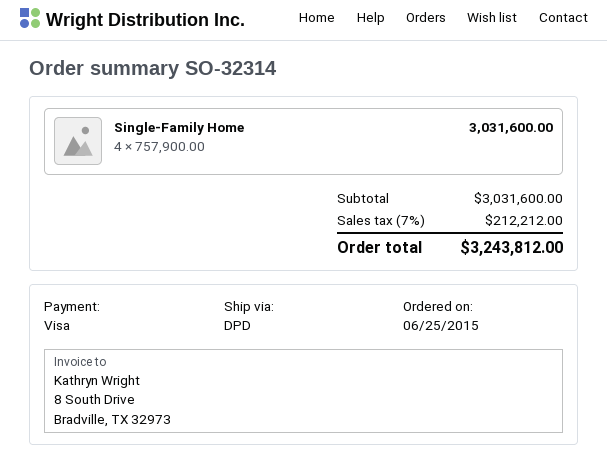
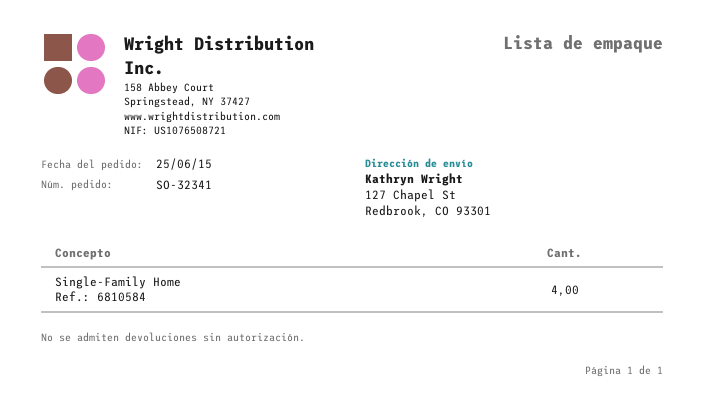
order number: SO-32314 -> SO-32341

